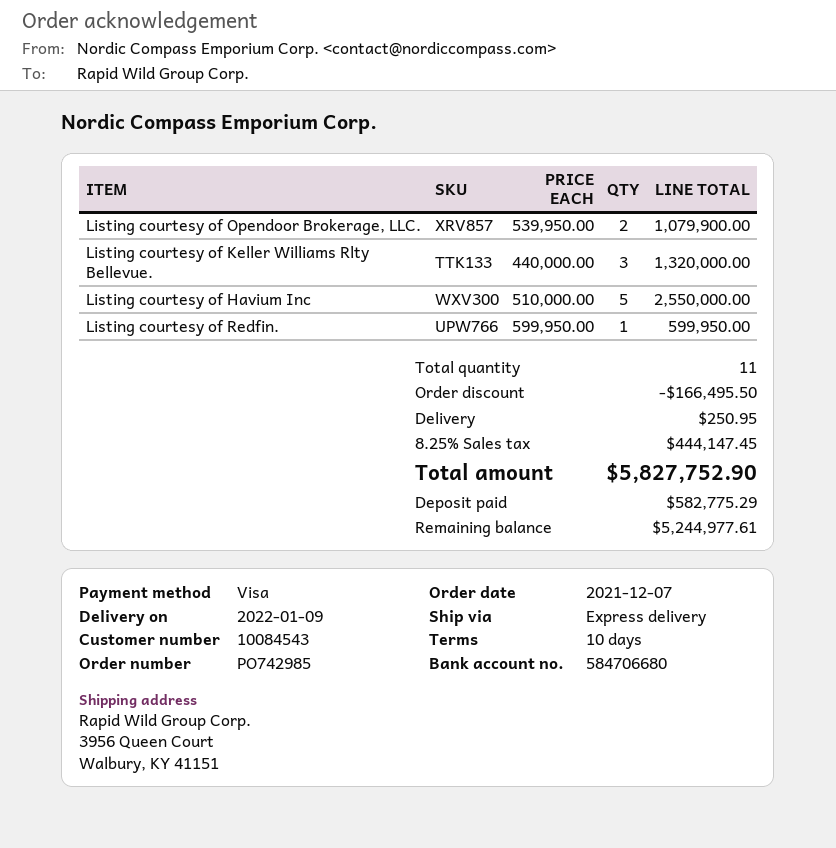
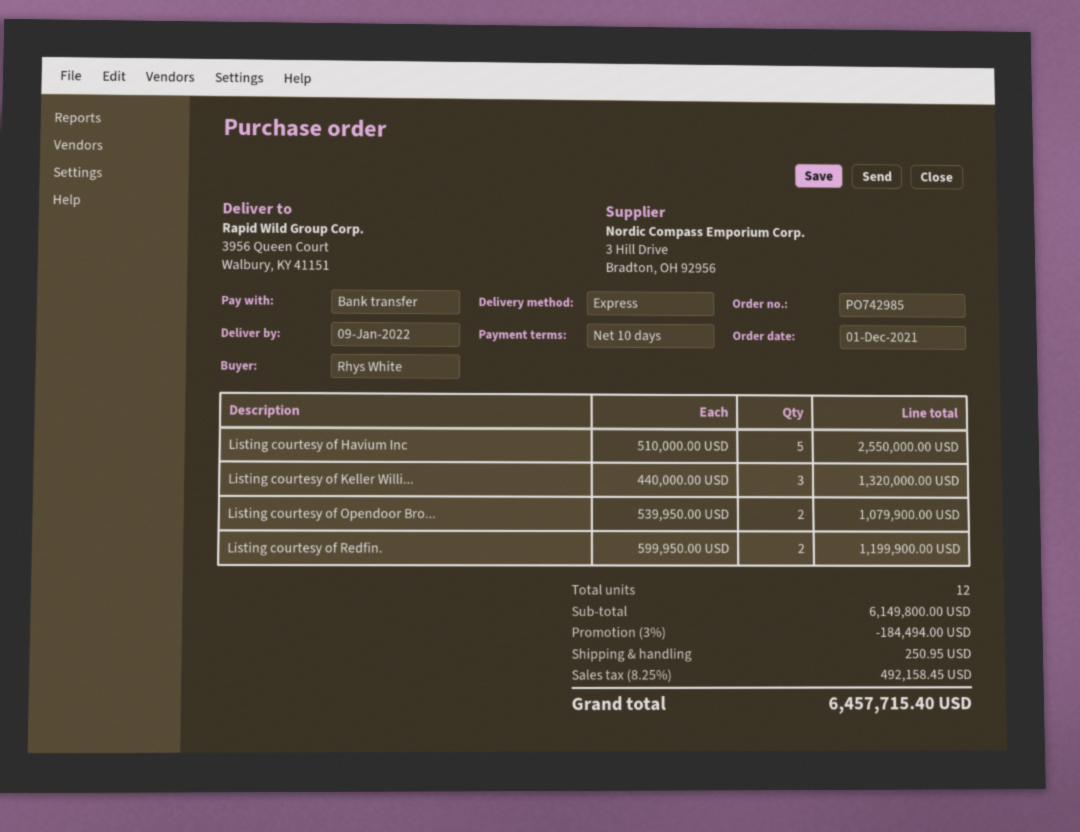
order date: 2021-12-07 -> 2021-12-01
payment method: Visa -> bank transfer
Listing courtesy of Redfin.: 1 x 599950.00 = 599950.00 -> 2 x 599950.00 = 1199900.00
total quantity: 11 -> 12
discount: 166495.50 -> 184494.00
tax: 8.25% = 444147.45 -> 8.25% = 492158.45
total: 5827752.90 -> 6457715.40

